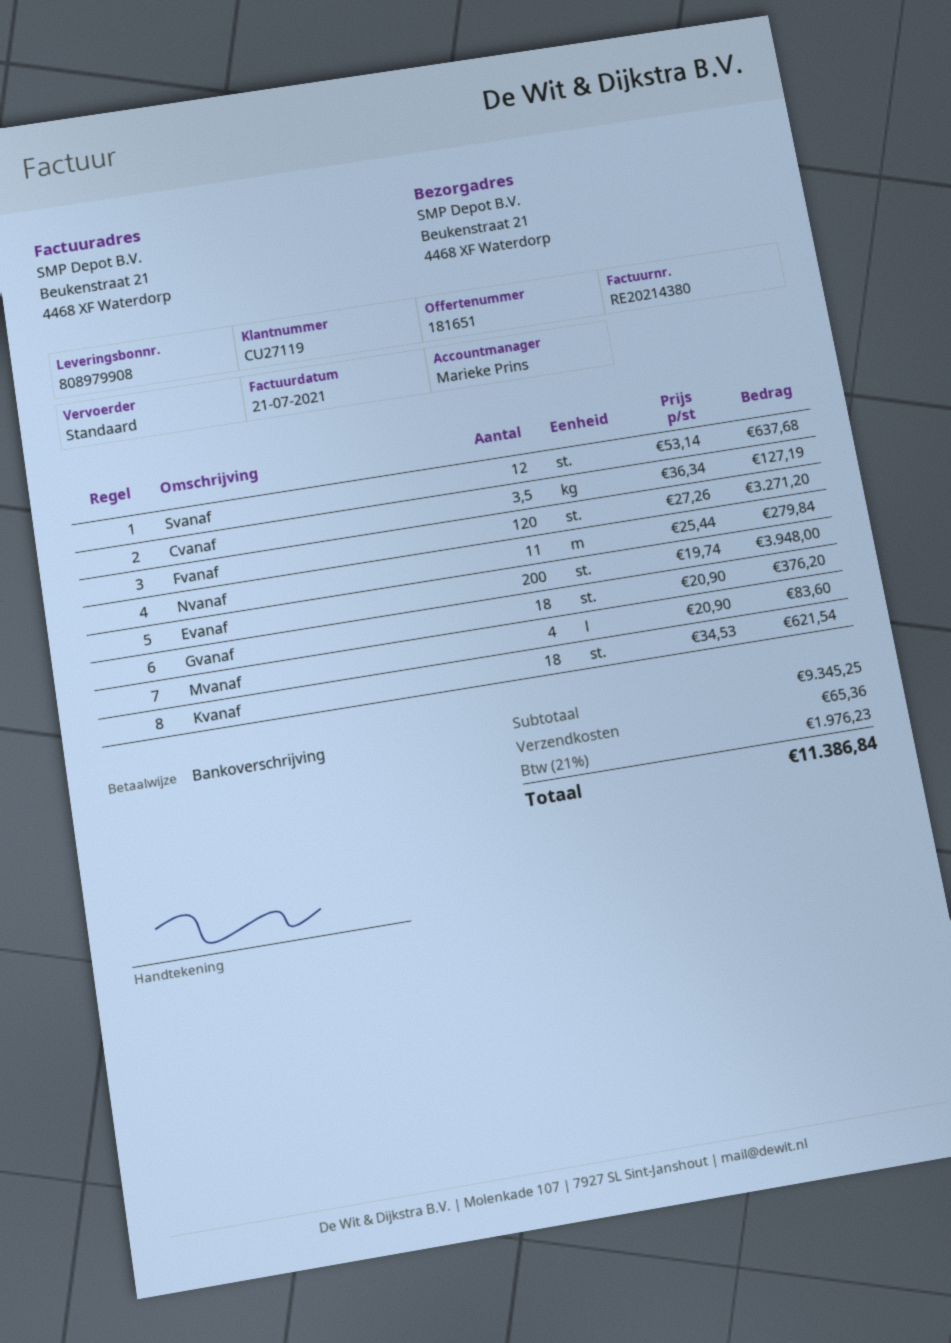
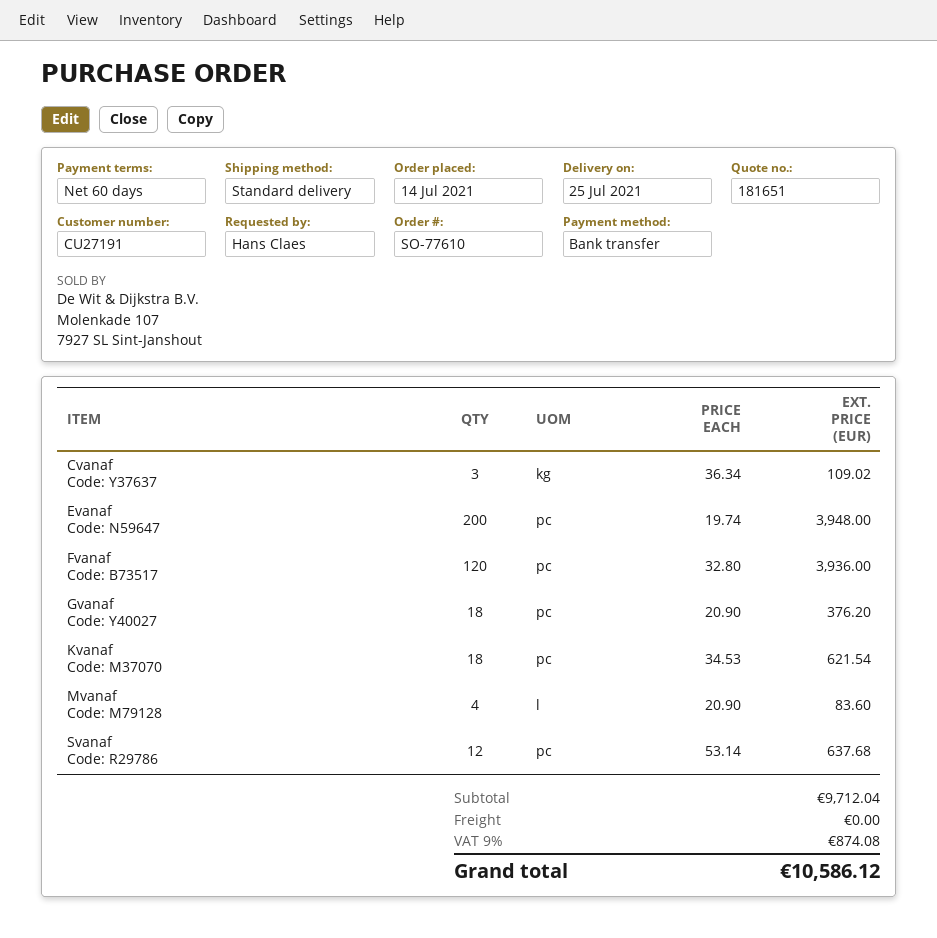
customer number: CU27119 -> CU27191
Cvanaf: 3.5 x 36.34 = 127.19 -> 3 x 36.34 = 109.02
Fvanaf: 120 x 27.26 = 3271.20 -> 120 x 32.80 = 3936.00
Nvanaf: 11 x 25.44 = 279.84 -> none
subtotal: 9345.25 -> 9712.04
shipping: 65.36 -> 0.00
tax: 21% = 1976.23 -> 9% = 874.08
total: 11386.84 -> 10586.12

